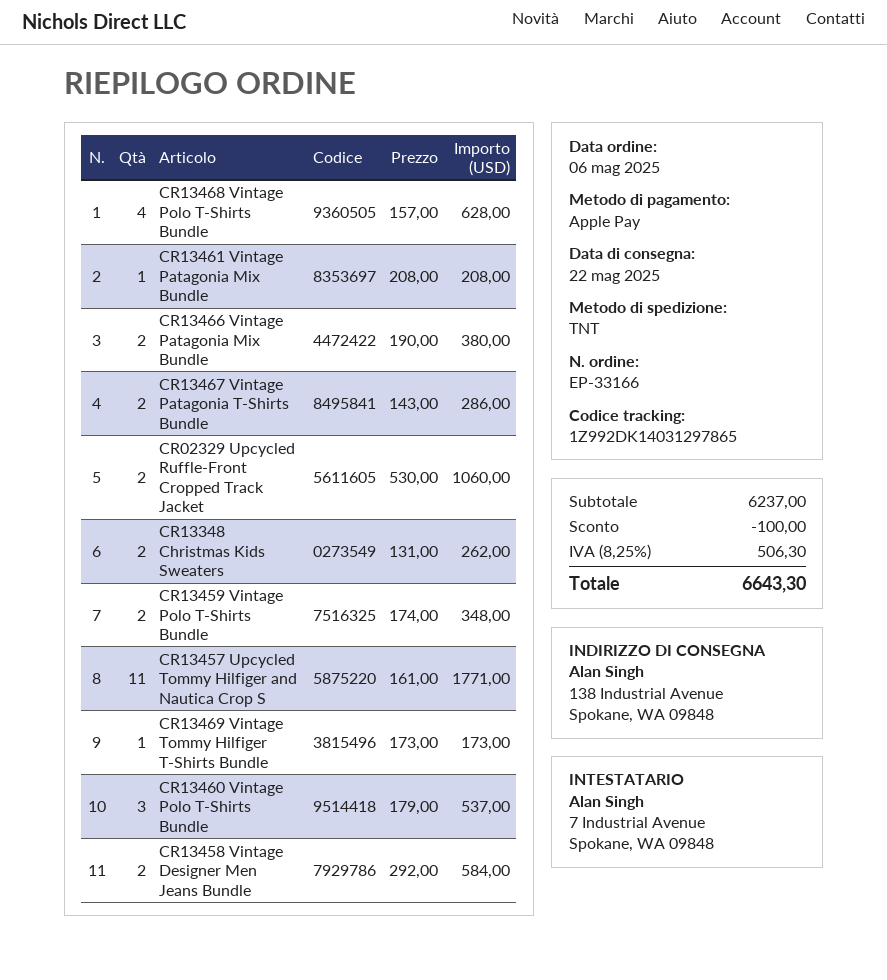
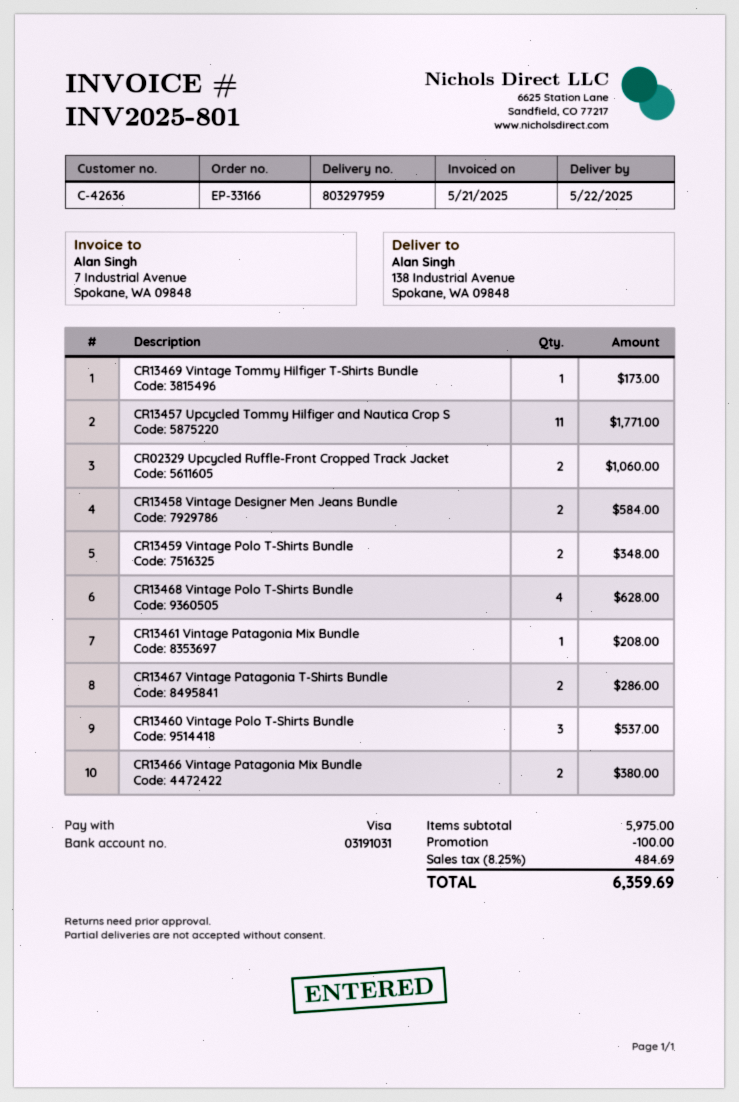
payment method: Apple Pay -> Visa
CR13348 Christmas Kids Sweaters: 2 for 262.00 -> none
subtotal: 6237.00 -> 5975.00
tax: 8.25% = 506.30 -> 8.25% = 484.69
total: 6643.30 -> 6359.69

